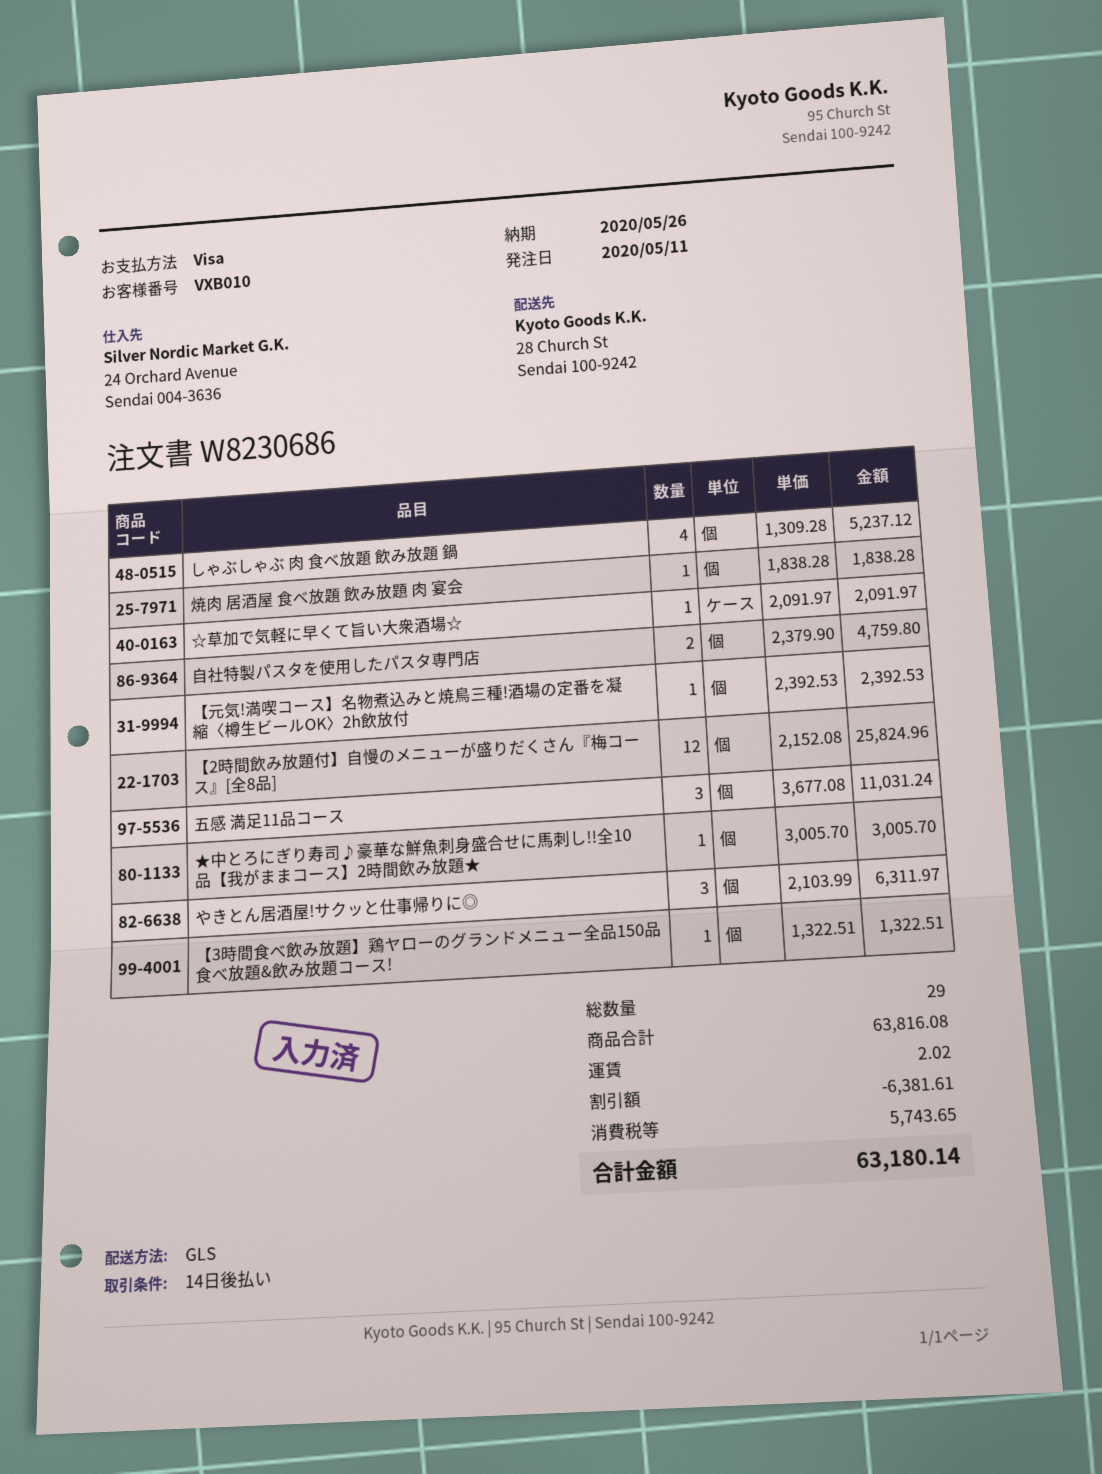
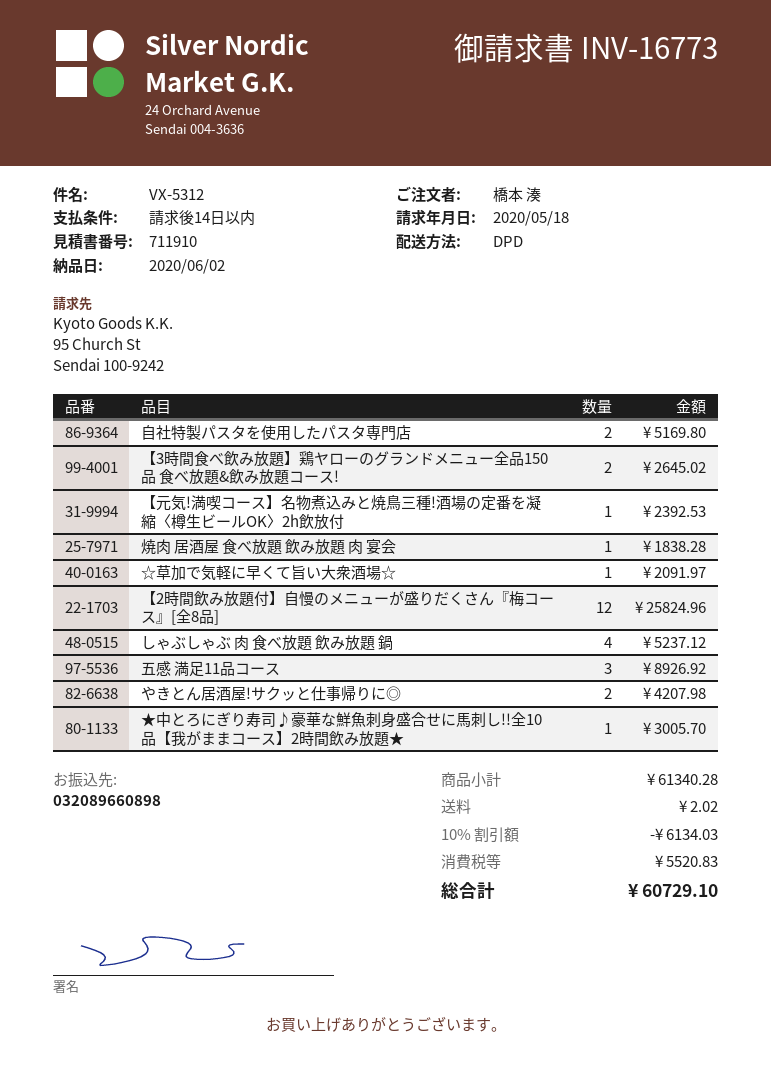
delivery date: 2020-05-26 -> 2020-06-02
shipping method: GLS -> DPD
自社特製パスタを使用したパスタ専門店: 2 for 4759.80 -> 2 for 5169.80
五感 満足11品コース: 3 for 11031.24 -> 3 for 8926.92
やきとん居酒屋!サクッと仕事帰りに◎: 3 for 6311.97 -> 2 for 4207.98
【3時間食べ飲み放題】鶏ヤローのグランドメニュー全品150品 食べ放題&飲み放題コース!: 1 for 1322.51 -> 2 for 2645.02
subtotal: 63816.08 -> 61340.28
discount: 6381.61 -> 6134.03
tax: 5743.65 -> 5520.83
total: 63180.14 -> 60729.10

